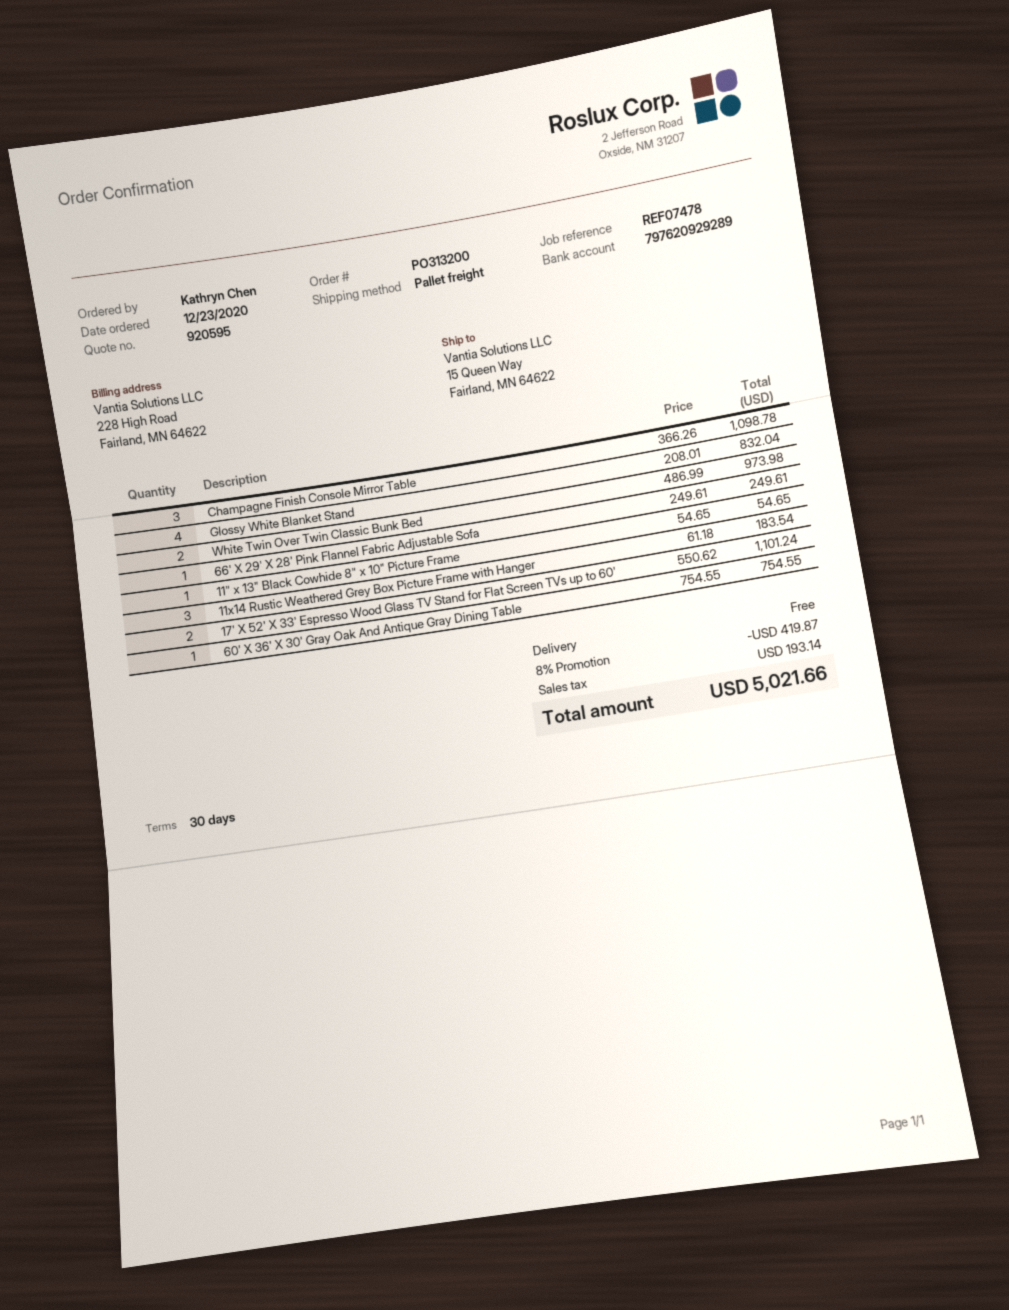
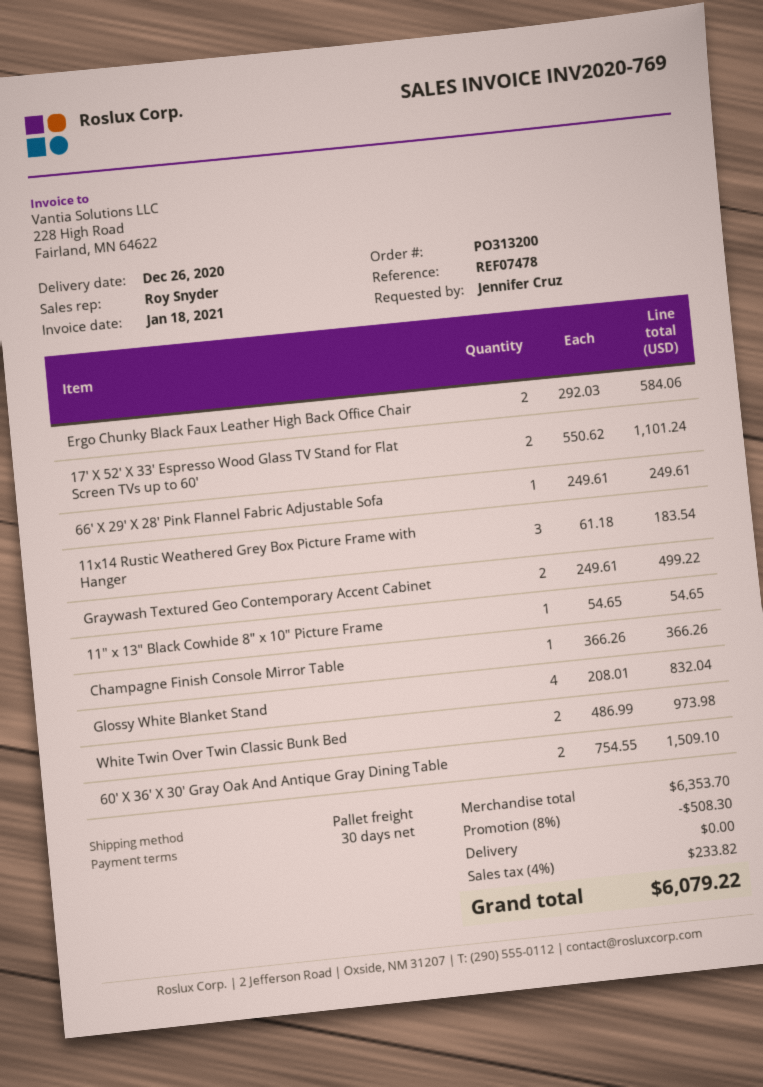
ordered by: Kathryn Chen -> Jennifer Cruz
Champagne Finish Console Mirror Table: 3 x 366.26 = 1098.78 -> 1 x 366.26 = 366.26
60' X 36' X 30' Gray Oak And Antique Gray Dining Table: 1 x 754.55 = 754.55 -> 2 x 754.55 = 1509.10
Ergo Chunky Black Faux Leather High Back Office Chair: none -> 2 x 292.03 = 584.06
Graywash Textured Geo Contemporary Accent Cabinet: none -> 2 x 249.61 = 499.22
discount: 8% = 419.87 -> 8% = 508.30
tax: 193.14 -> 233.82
total: 5021.66 -> 6079.22

